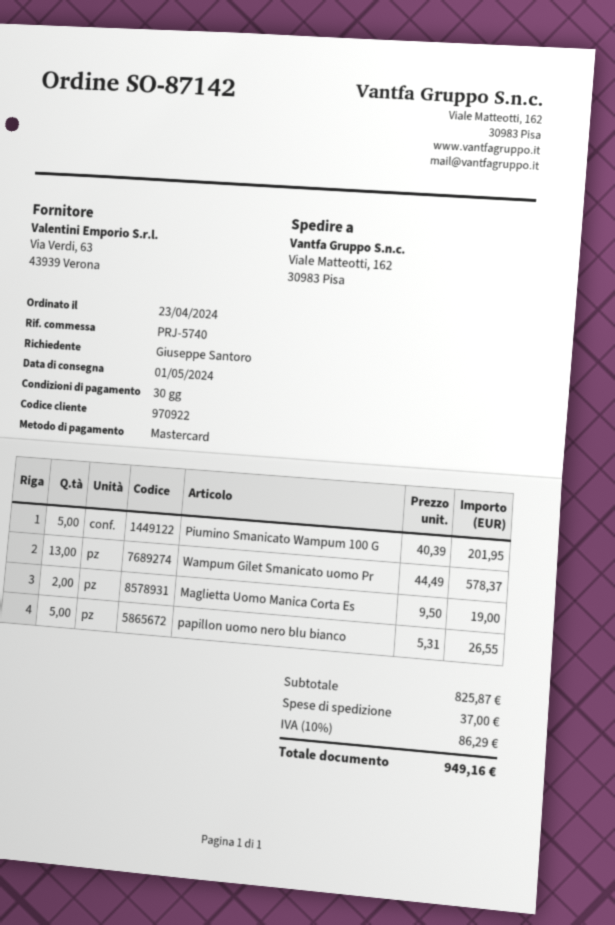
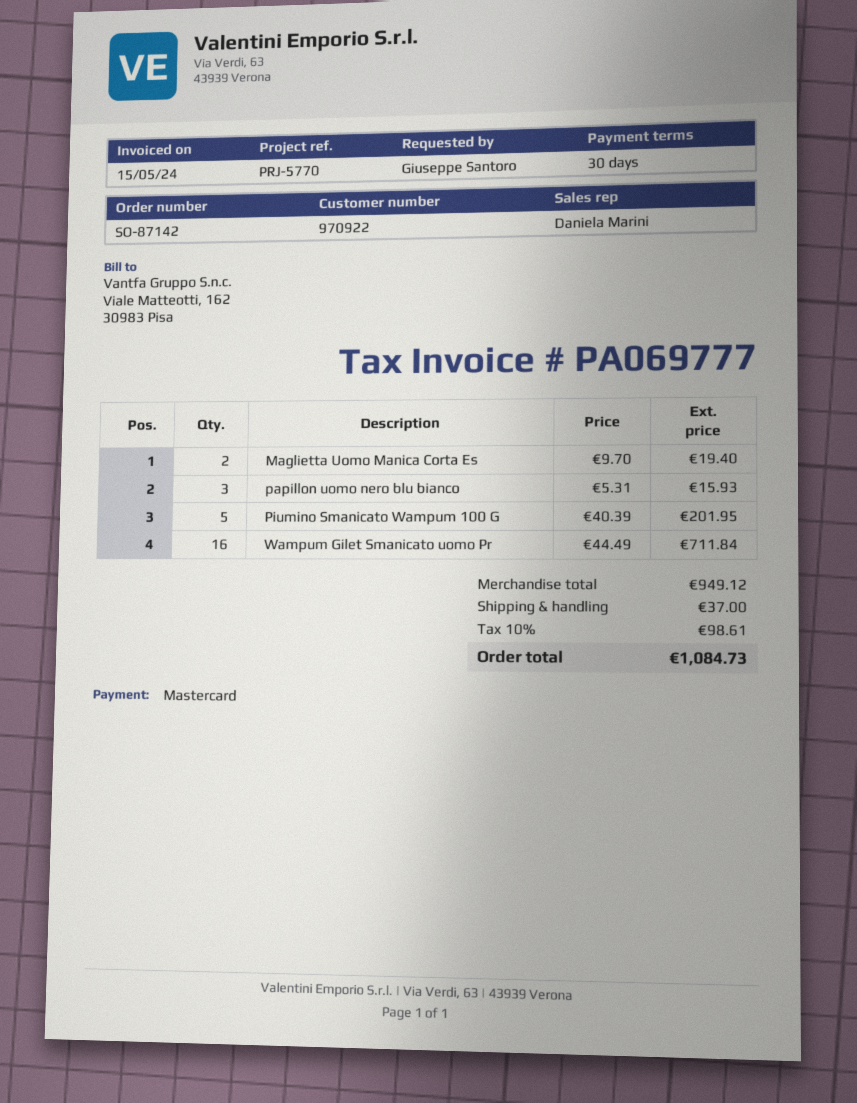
reference: PRJ-5740 -> PRJ-5770
Wampum Gilet Smanicato uomo Pr: 13 x 44.49 = 578.37 -> 16 x 44.49 = 711.84
Maglietta Uomo Manica Corta Es: 2 x 9.50 = 19.00 -> 2 x 9.70 = 19.40
papillon uomo nero blu bianco: 5 x 5.31 = 26.55 -> 3 x 5.31 = 15.93
subtotal: 825.87 -> 949.12
tax: 10% = 86.29 -> 10% = 98.61
total: 949.16 -> 1084.73

